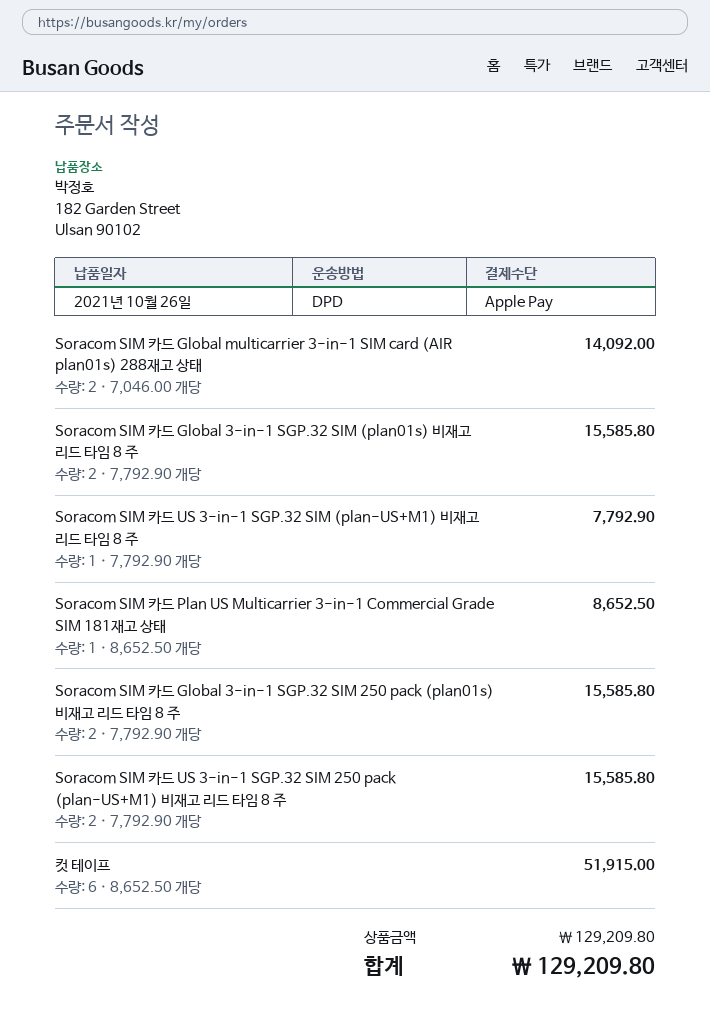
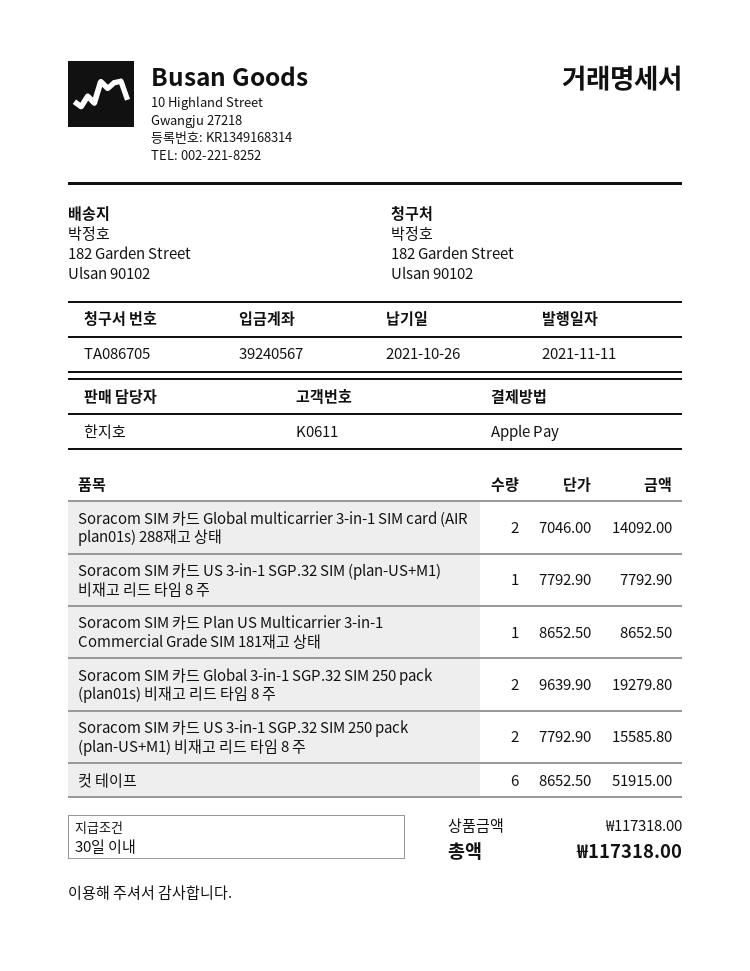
Soracom SIM 카드 Global 3-in-1 SGP.32 SIM (plan01s) 비재고 리드 타임 8 주: 2 x 7792.90 = 15585.80 -> none
Soracom SIM 카드 Global 3-in-1 SGP.32 SIM 250 pack (plan01s) 비재고 리드 타임 8 주: 2 x 7792.90 = 15585.80 -> 2 x 9639.90 = 19279.80
subtotal: 129209.80 -> 117318.00
total: 129209.80 -> 117318.00

